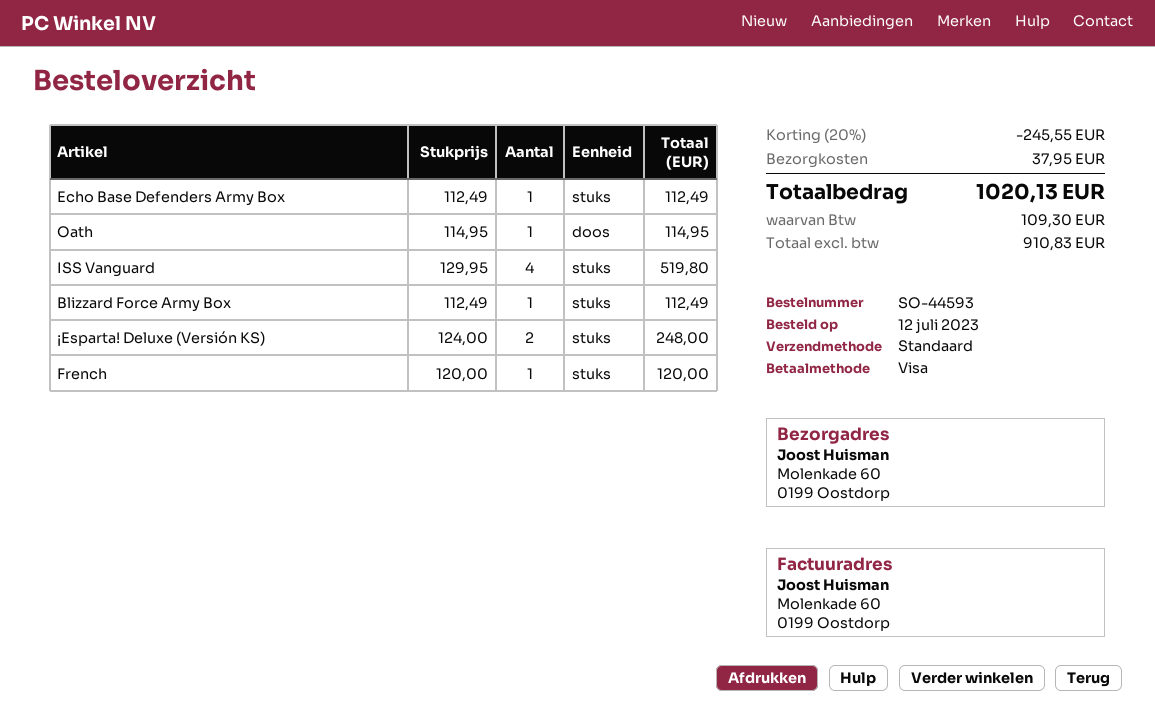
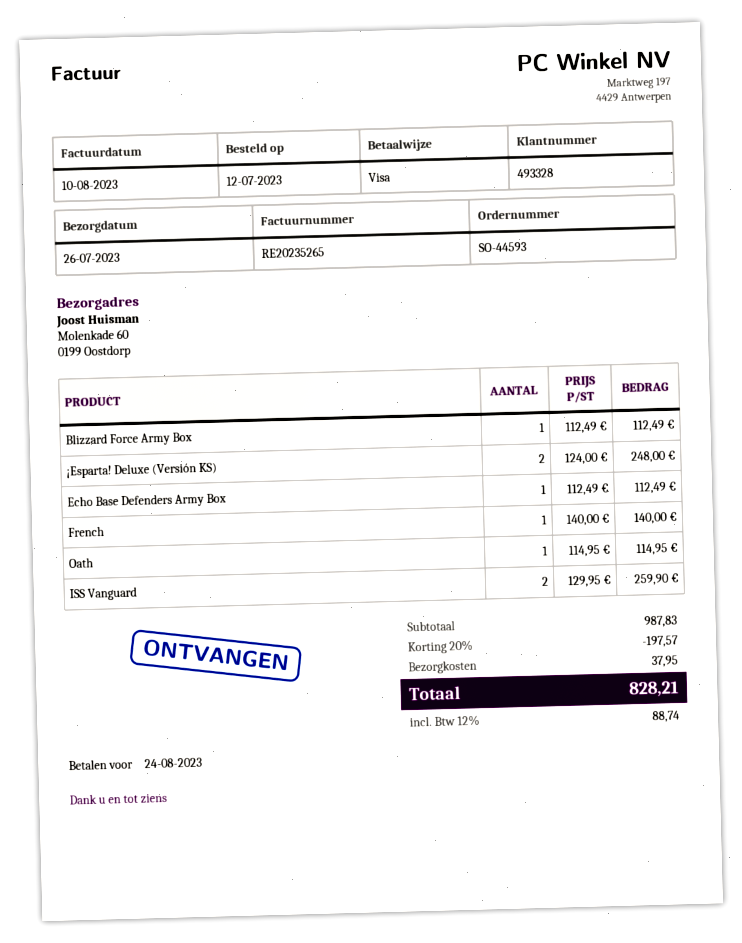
ISS Vanguard: 4 x 129.95 = 519.80 -> 2 x 129.95 = 259.90
French: 1 x 120.00 = 120.00 -> 1 x 140.00 = 140.00
discount: 20% = 245.55 -> 20% = 197.57
tax: 109.30 -> 88.74
total: 1020.13 -> 828.21

